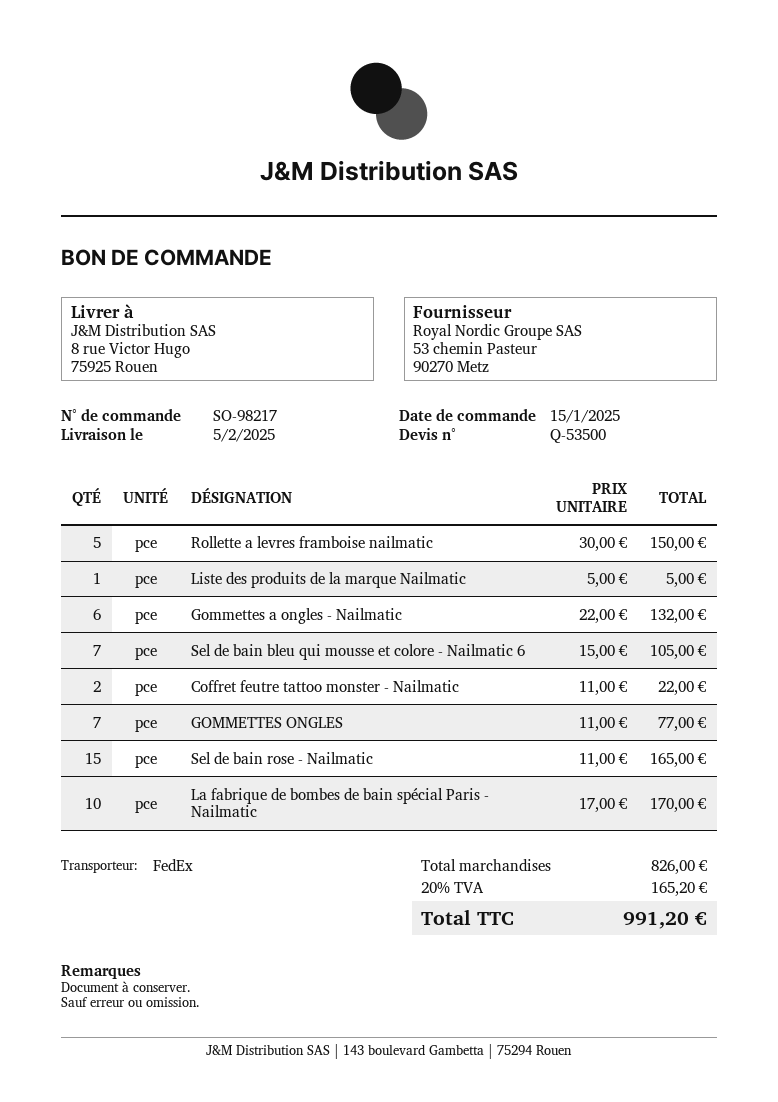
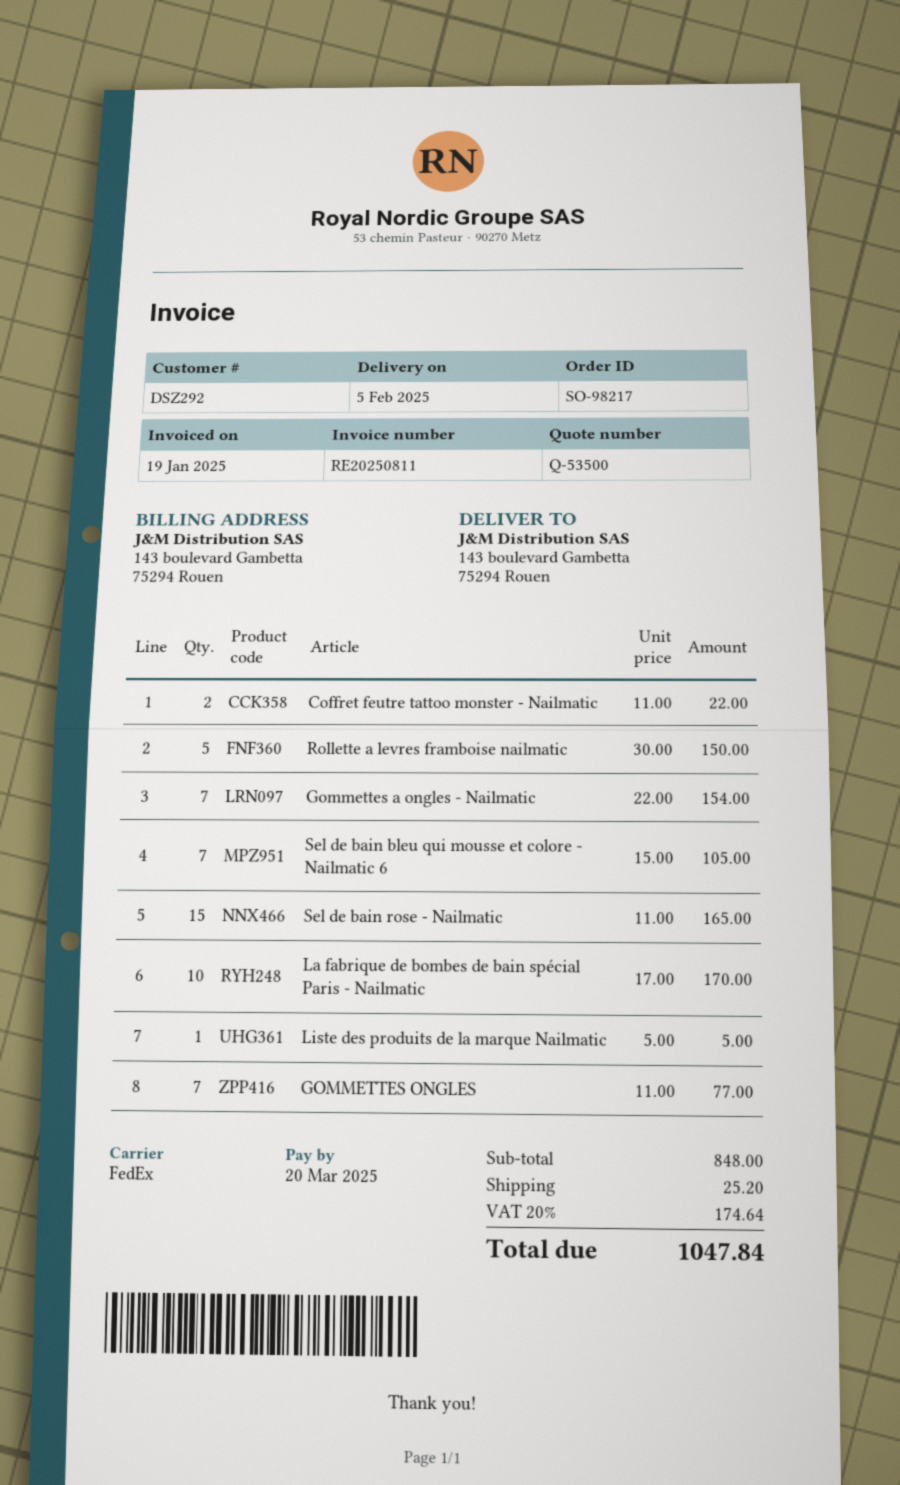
ship to: 8 rue Victor Hugo, 75925 Rouen -> 143 boulevard Gambetta, 75294 Rouen
Gommettes a ongles - Nailmatic: 6 x 22.00 = 132.00 -> 7 x 22.00 = 154.00
subtotal: 826.00 -> 848.00
shipping: none -> 25.20
tax: 20% = 165.20 -> 20% = 174.64
total: 991.20 -> 1047.84

